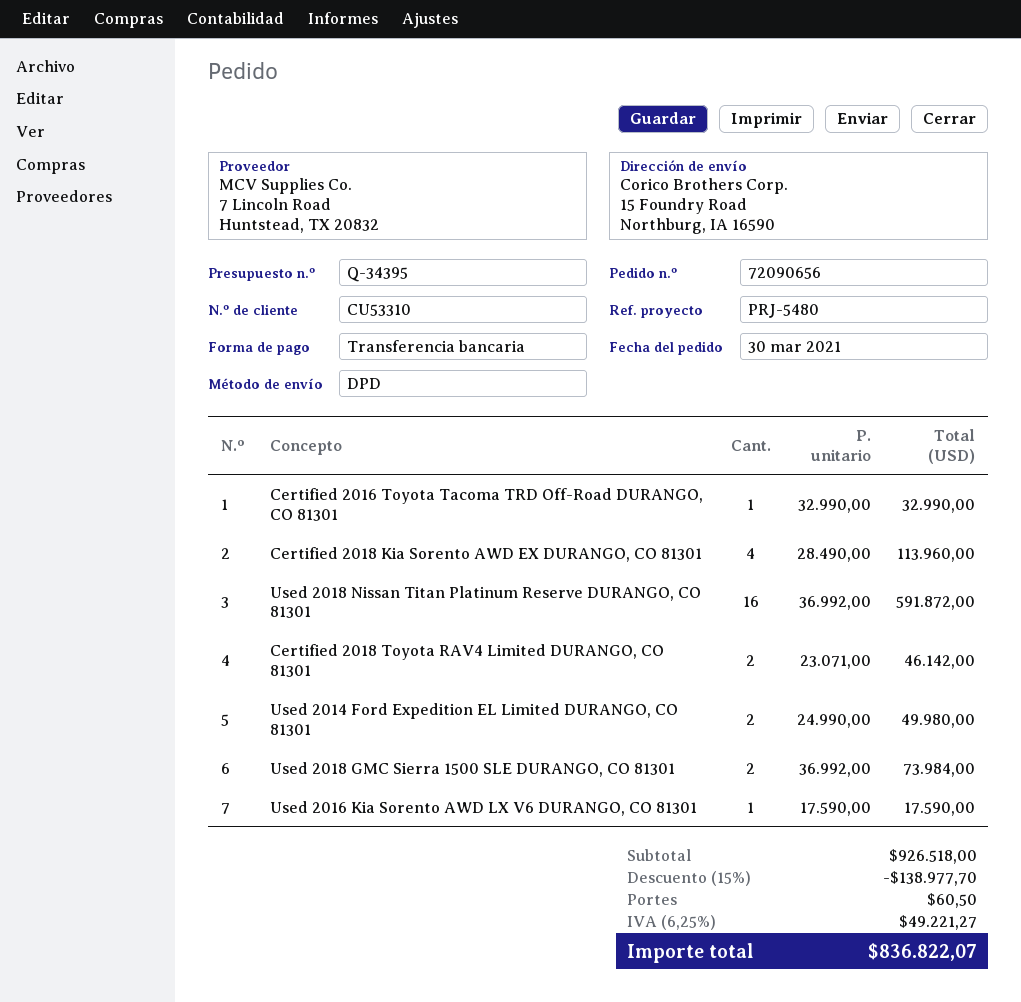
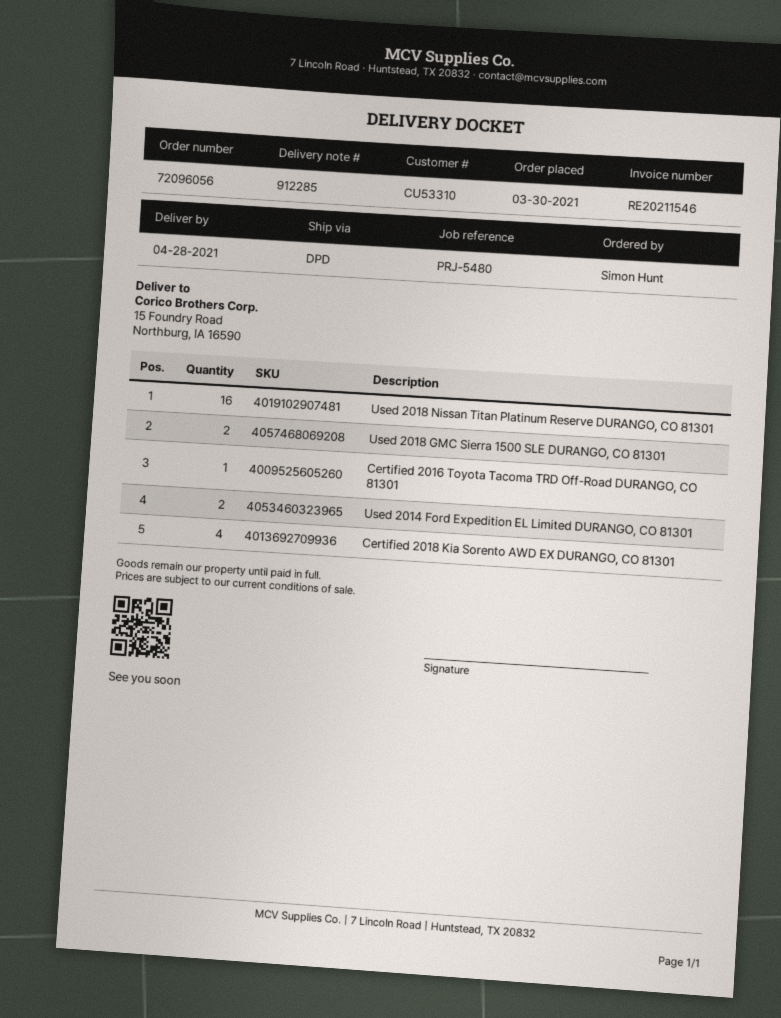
order number: 72090656 -> 72096056
Certified 2018 Toyota RAV4 Limited DURANGO, CO 81301: 2 -> none
Used 2016 Kia Sorento AWD LX V6 DURANGO, CO 81301: 1 -> none

